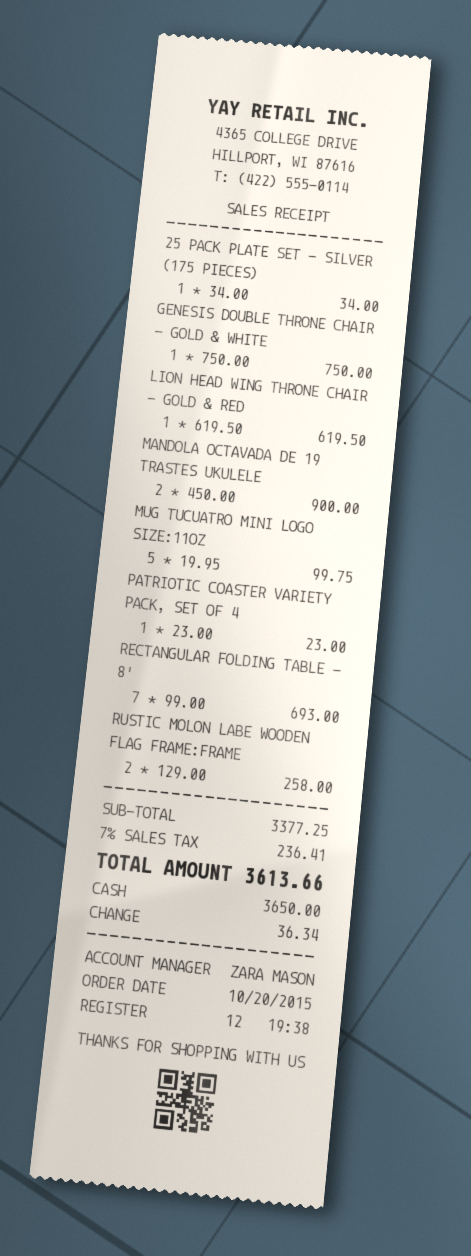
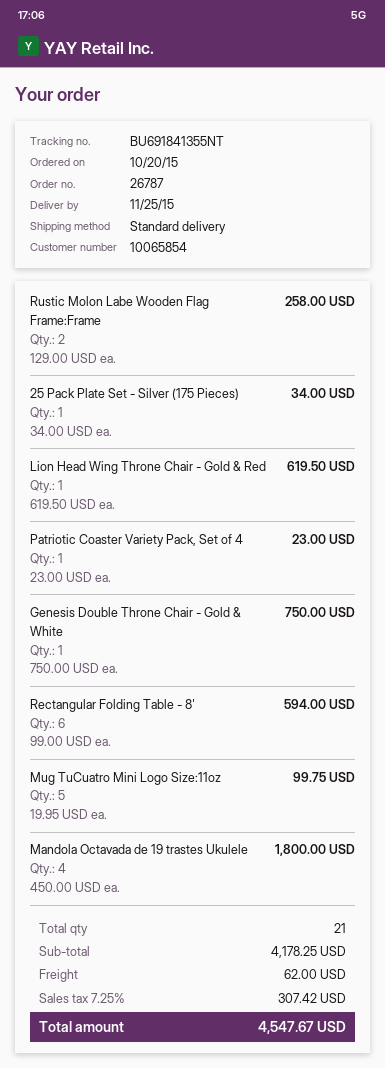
MANDOLA OCTAVADA DE 19 TRASTES UKULELE: 2 x 450.00 = 900.00 -> 4 x 450.00 = 1800.00
RECTANGULAR FOLDING TABLE - 8': 7 x 99.00 = 693.00 -> 6 x 99.00 = 594.00
subtotal: 3377.25 -> 4178.25
shipping: none -> 62.00
tax: 7% = 236.41 -> 7.25% = 307.42
total: 3613.66 -> 4547.67

